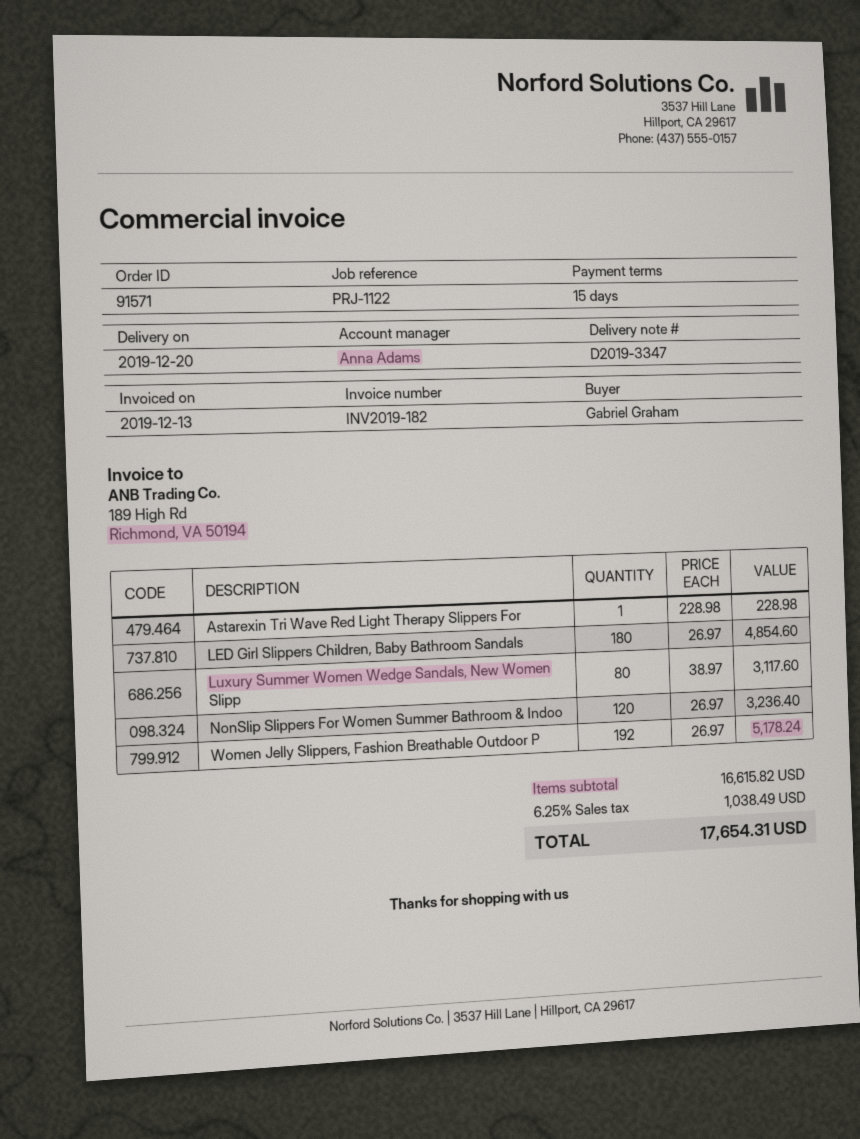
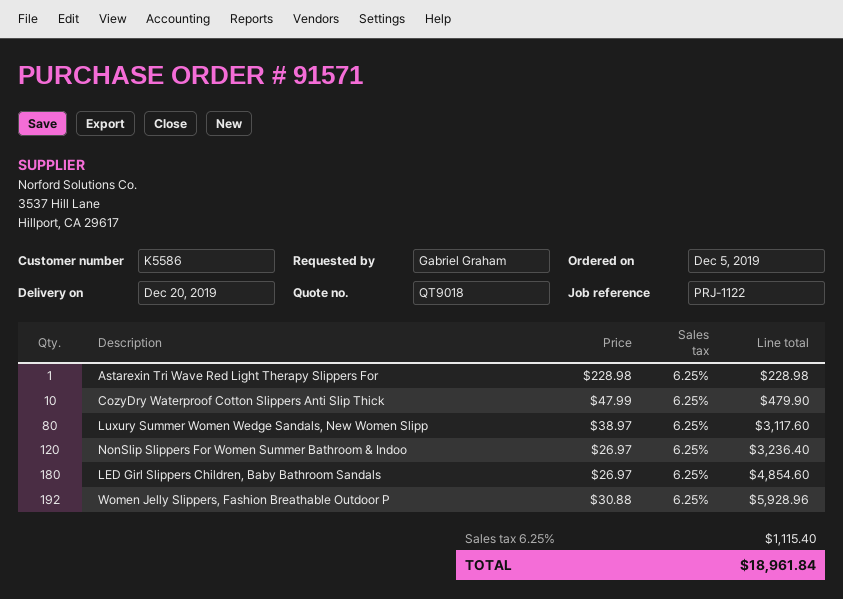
Women Jelly Slippers, Fashion Breathable Outdoor P: 192 x 26.97 = 5178.24 -> 192 x 30.88 = 5928.96
CozyDry Waterproof Cotton Slippers Anti Slip Thick: none -> 10 x 47.99 = 479.90
tax: 6.25% = 1038.49 -> 6.25% = 1115.40
total: 17654.31 -> 18961.84

